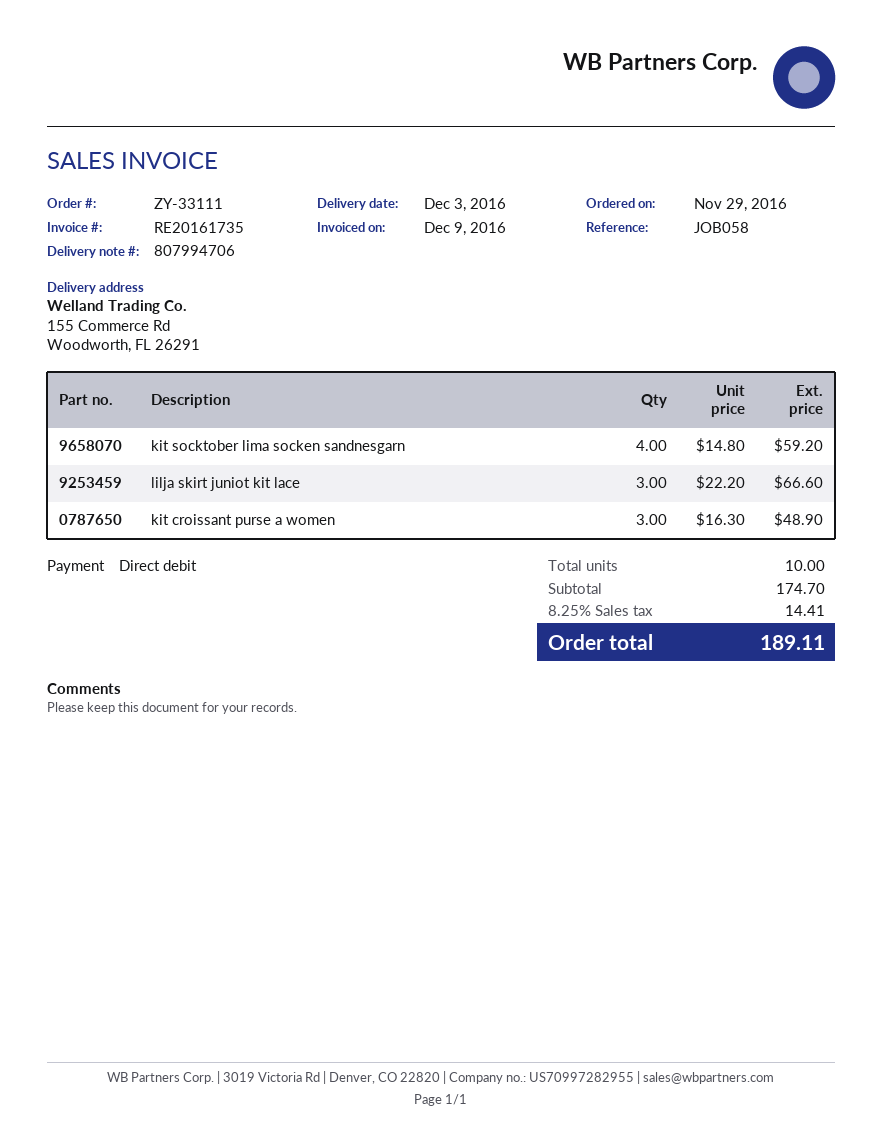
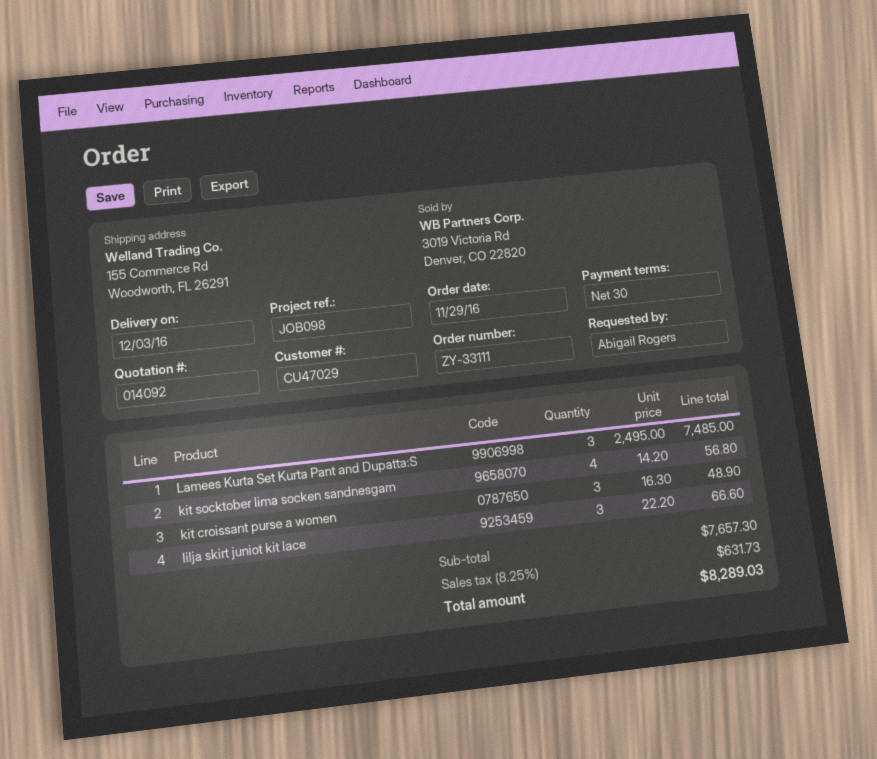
reference: JOB058 -> JOB098
kit socktober lima socken sandnesgarn: 4 x 14.80 = 59.20 -> 4 x 14.20 = 56.80
Lamees Kurta Set Kurta Pant and Dupatta:S: none -> 3 x 2495.00 = 7485.00
subtotal: 174.70 -> 7657.30
tax: 8.25% = 14.41 -> 8.25% = 631.73
total: 189.11 -> 8289.03

